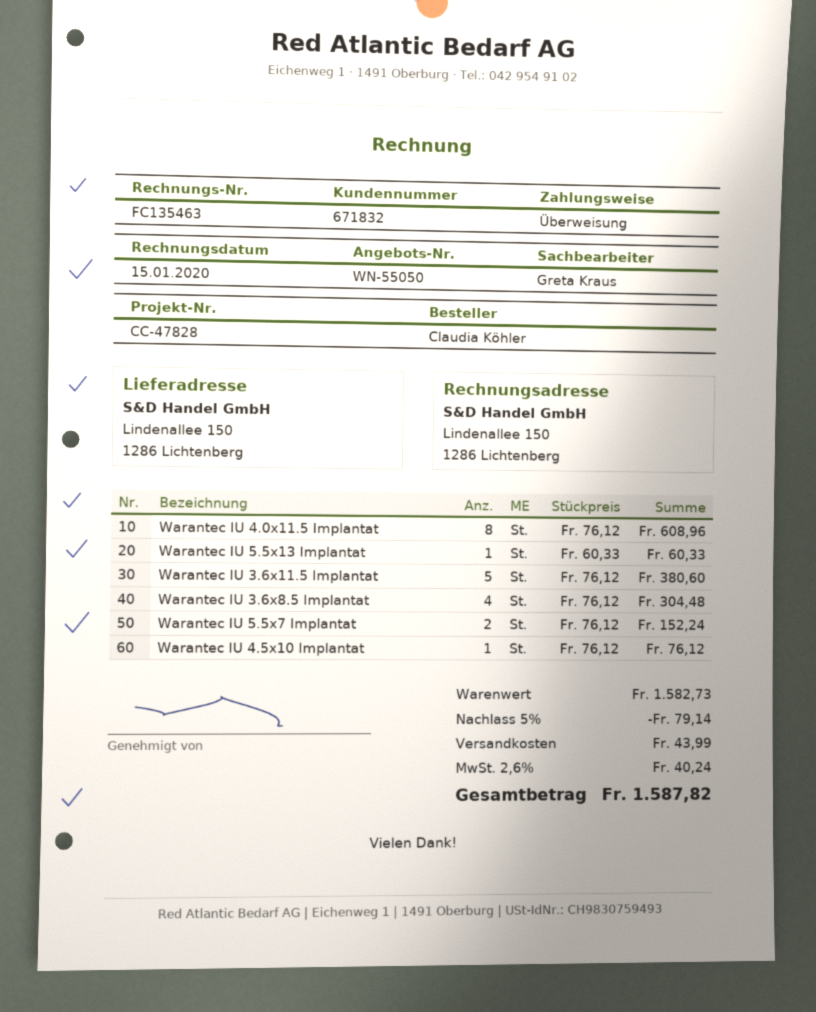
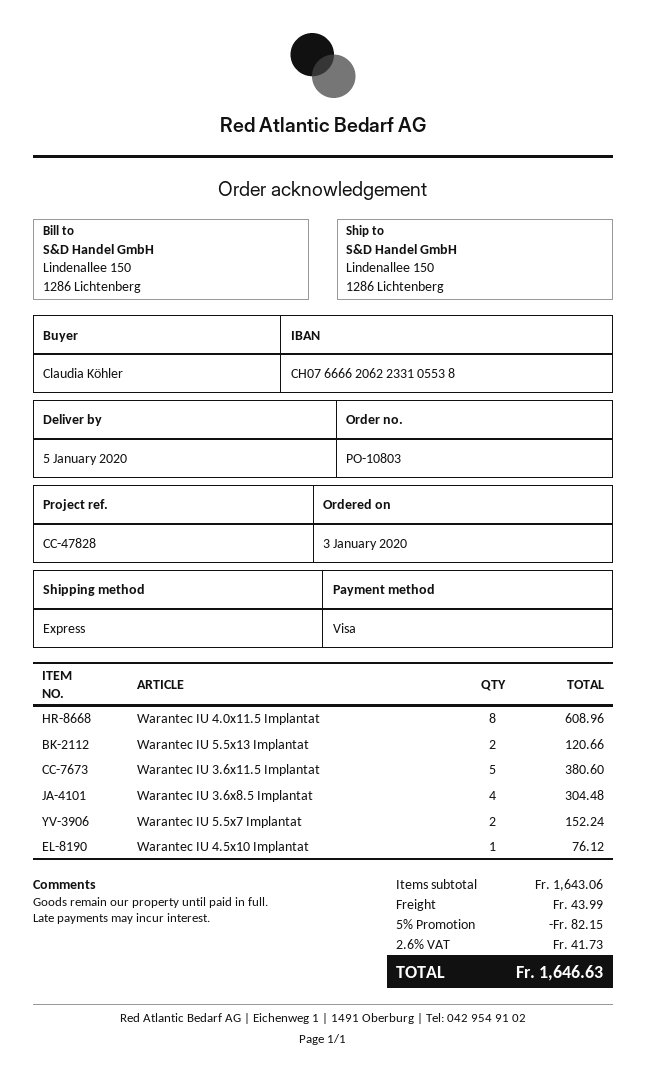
payment method: bank transfer -> Visa
Warantec IU 5.5х13 Implantat: 1 for 60.33 -> 2 for 120.66
subtotal: 1582.73 -> 1643.06
discount: 5% = 79.14 -> 5% = 82.15
tax: 2.6% = 40.24 -> 2.6% = 41.73
total: 1587.82 -> 1646.63

